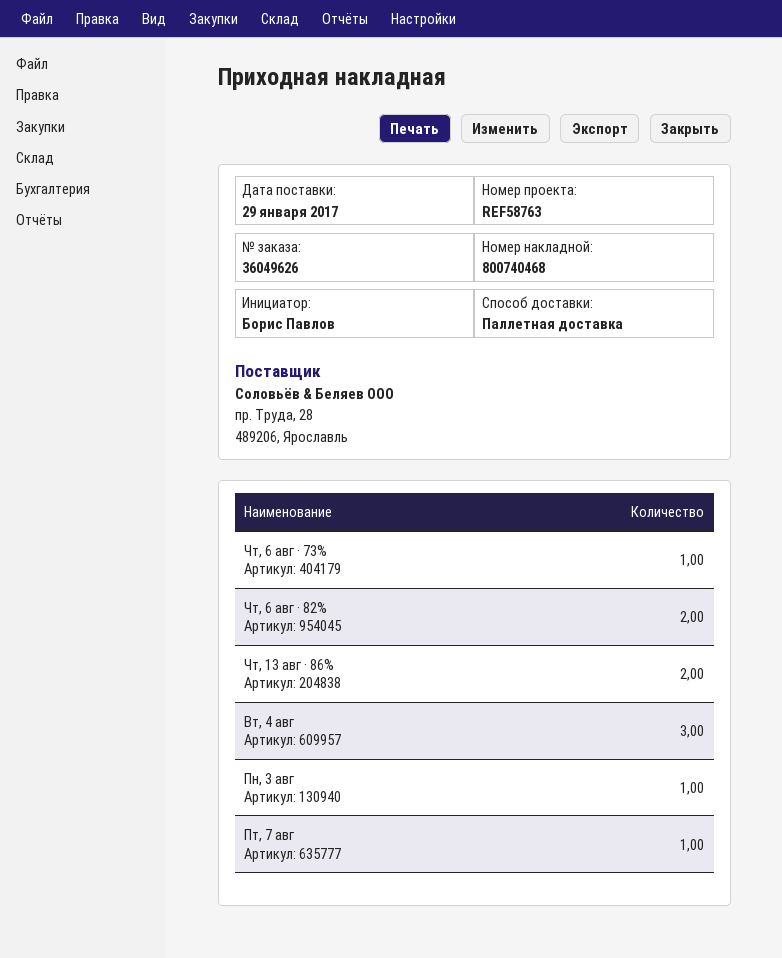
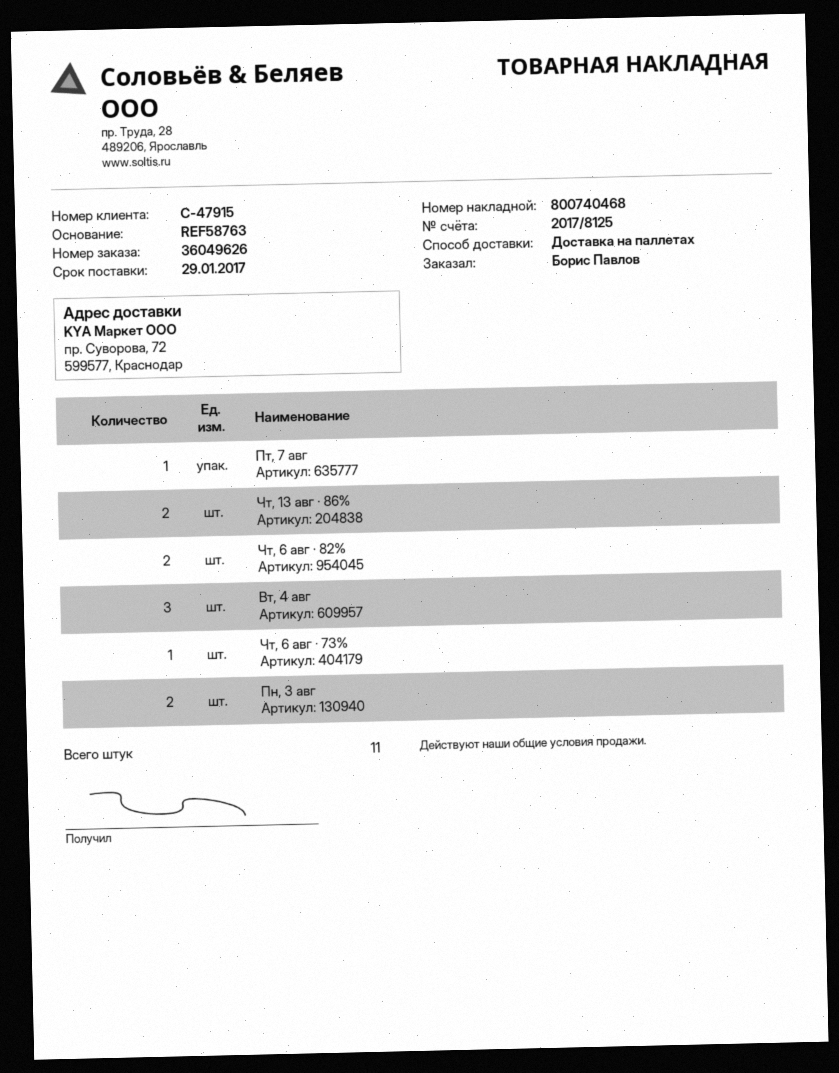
Пн, 3 авг: 1 -> 2

